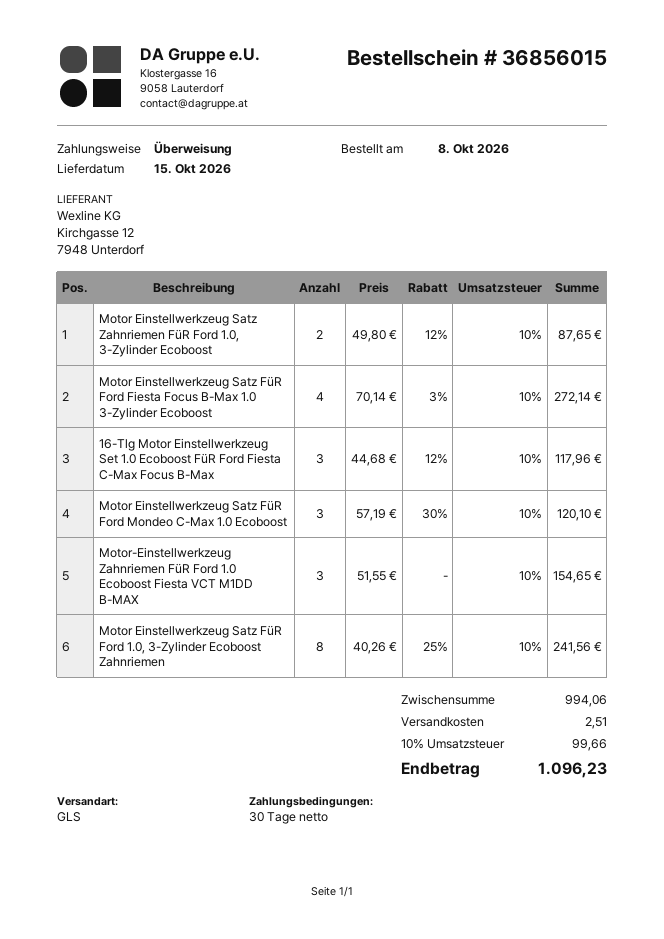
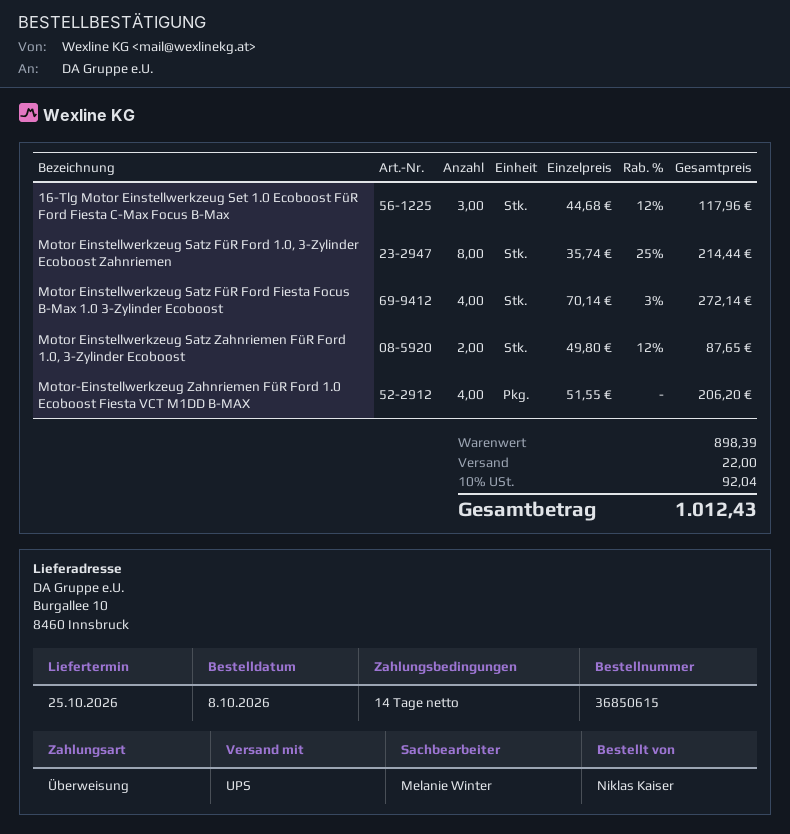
order number: 36856015 -> 36850615
delivery date: 2026-10-15 -> 2026-10-25
payment terms: 30 days -> 14 days
shipping method: GLS -> UPS
Motor Einstellwerkzeug Satz FüR Ford Mondeo C-Max 1.0 Ecoboost: 3 x 57.19 - 30% = 120.10 -> none
Motor-Einstellwerkzeug Zahnriemen FüR Ford 1.0 Ecoboost Fiesta VCT M1DD B-MAX: 3 x 51.55 = 154.65 -> 4 x 51.55 = 206.20
Motor Einstellwerkzeug Satz FüR Ford 1.0, 3-Zylinder Ecoboost Zahnriemen: 8 x 40.26 - 25% = 241.56 -> 8 x 35.74 - 25% = 214.44
subtotal: 994.06 -> 898.39
shipping: 2.51 -> 22.00
tax: 10% = 99.66 -> 10% = 92.04
total: 1096.23 -> 1012.43

